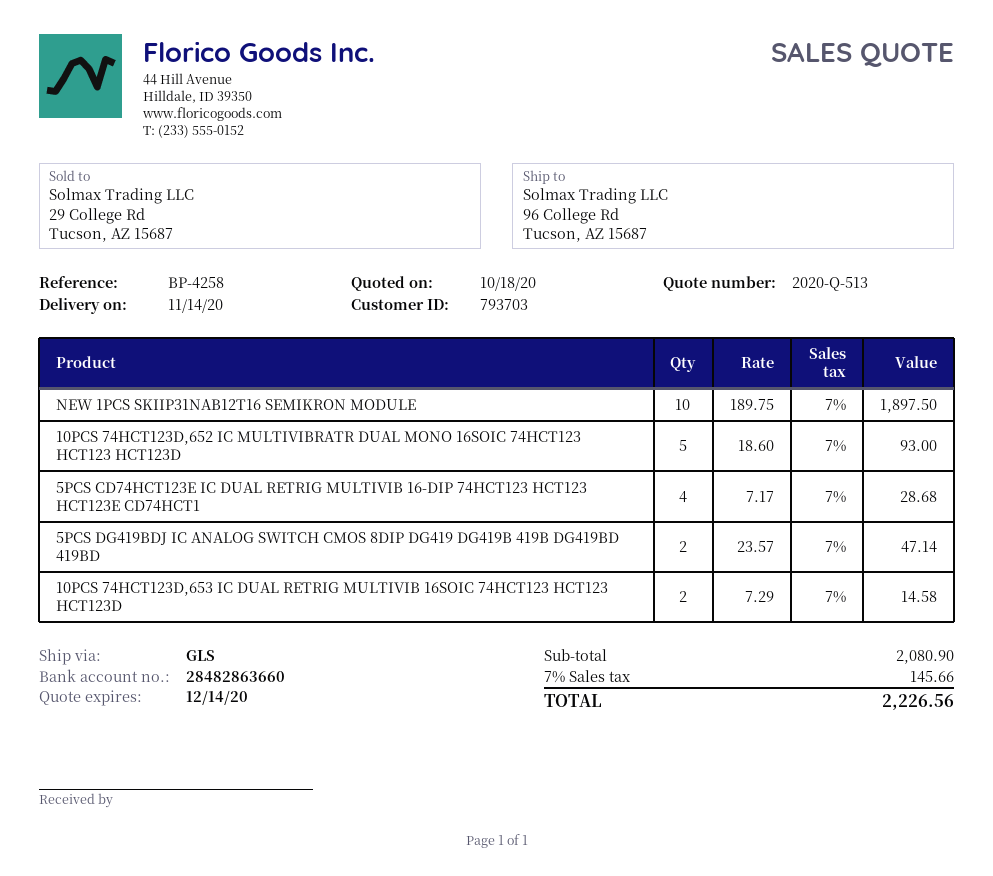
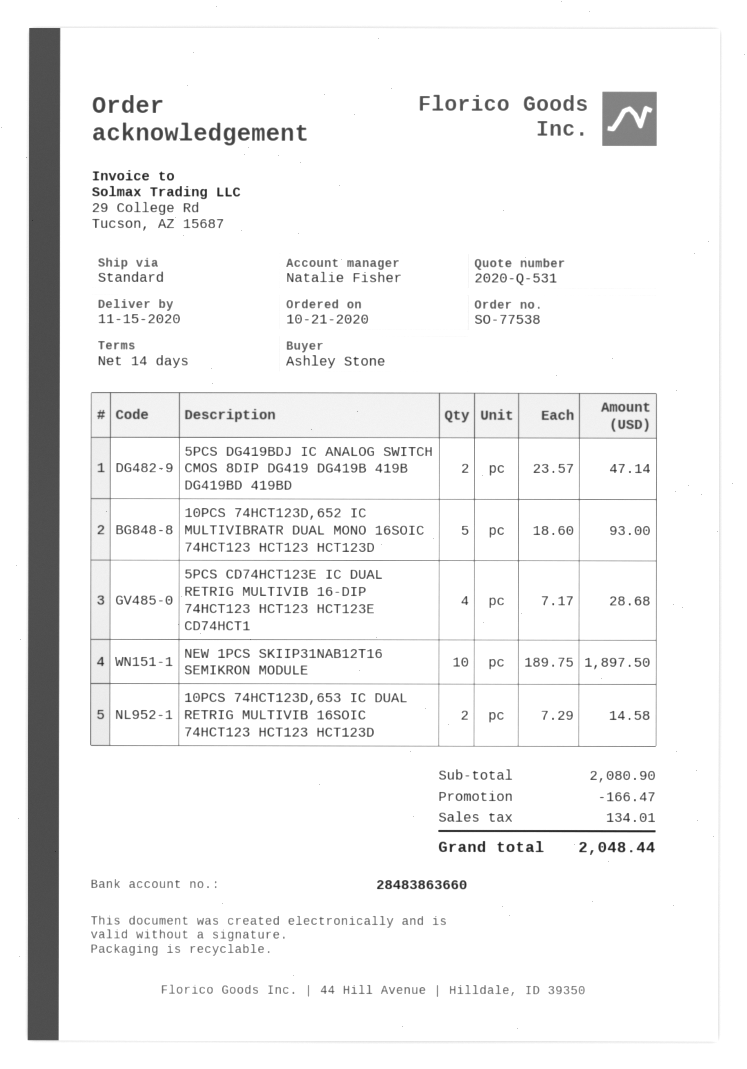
quote number: 2020-Q-513 -> 2020-Q-531
delivery date: 2020-11-14 -> 2020-11-15
bank account: 28482863660 -> 28483863660
shipping method: GLS -> standard
discount: none -> 166.47
tax: 145.66 -> 134.01
total: 2226.56 -> 2048.44

